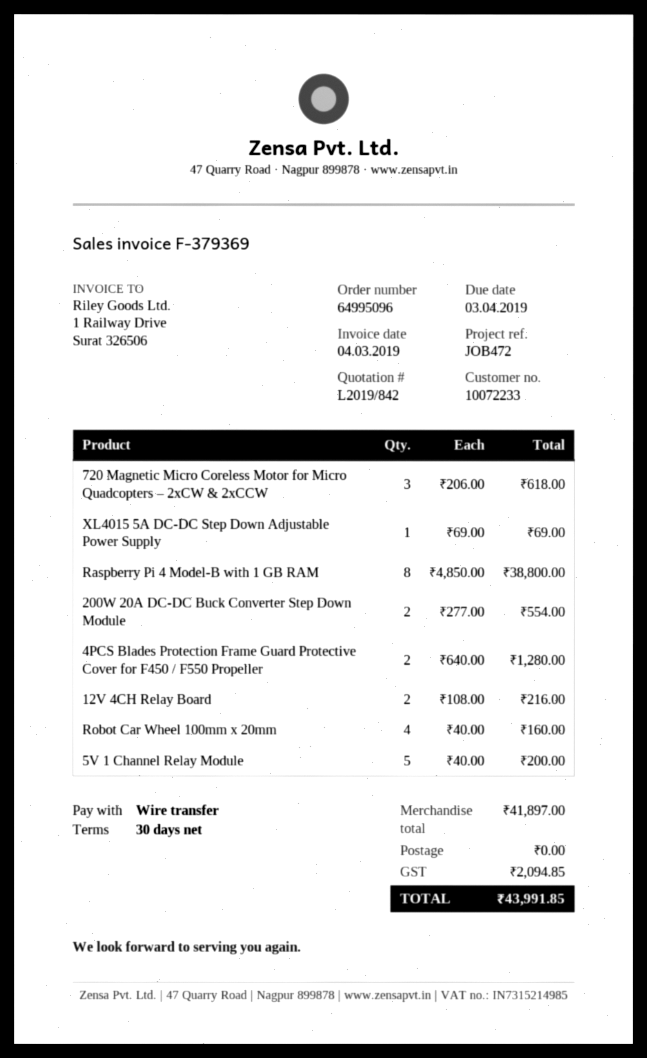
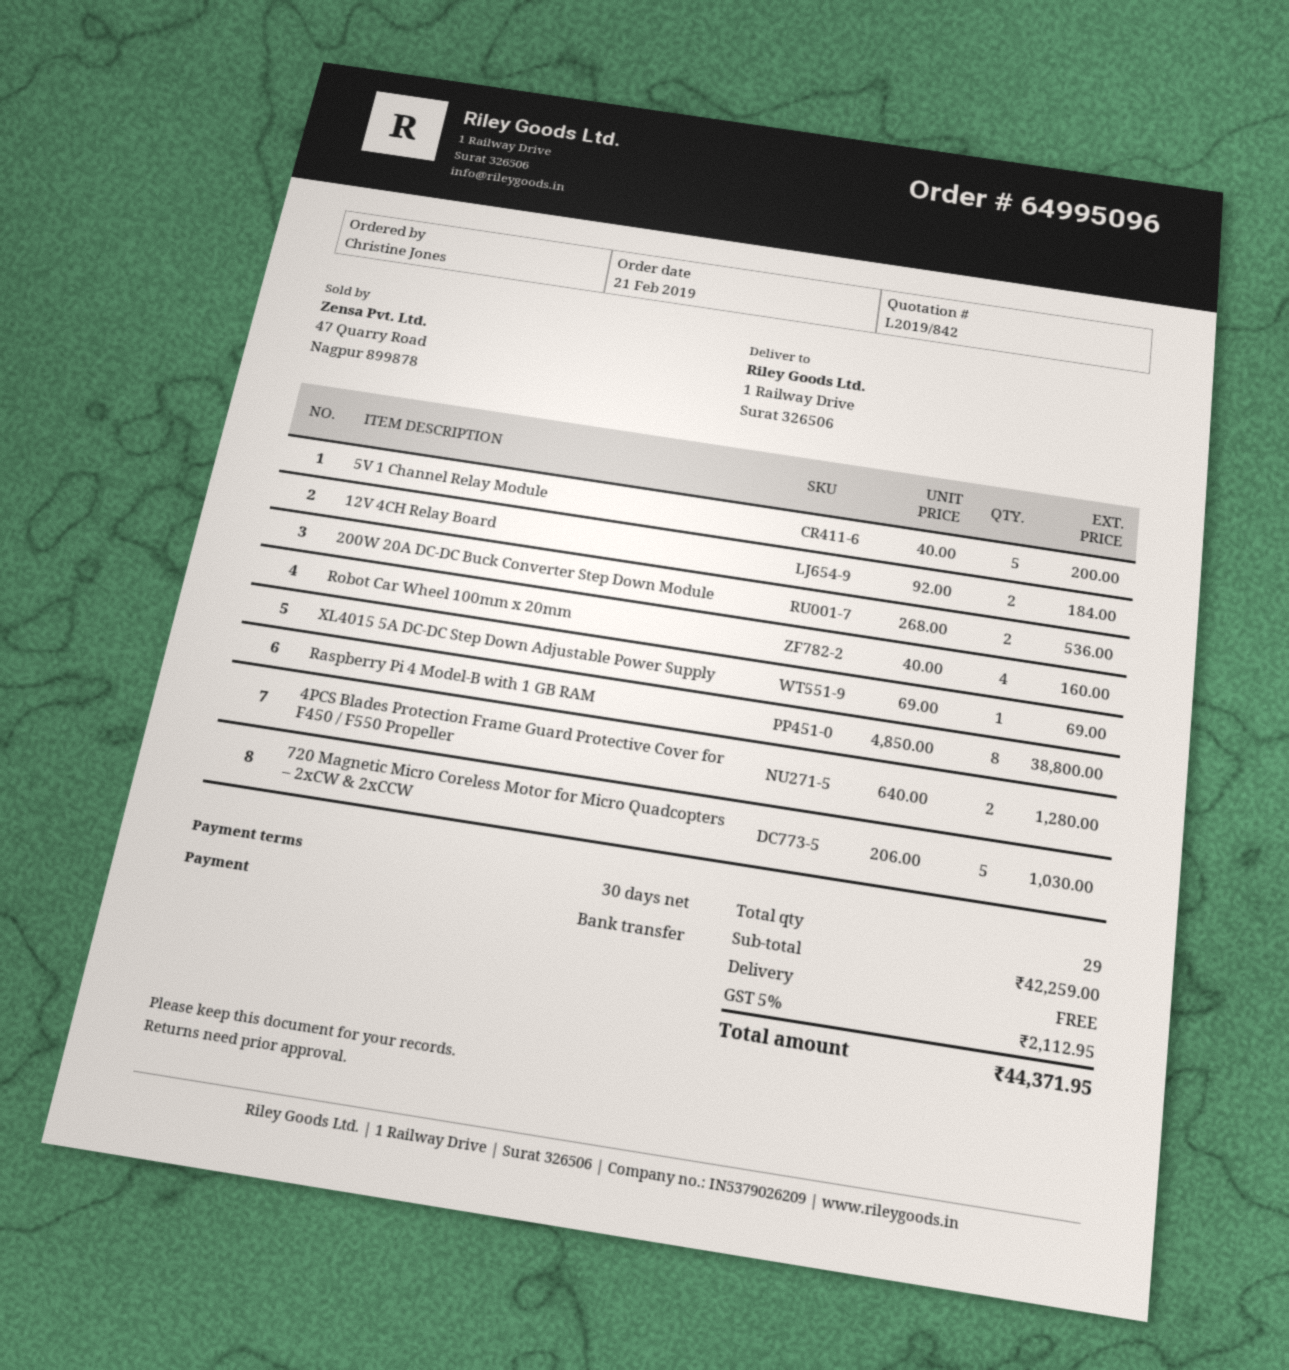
720 Magnetic Micro Coreless Motor for Micro Quadcopters – 2xCW & 2xCCW: 3 x 206.00 = 618.00 -> 5 x 206.00 = 1030.00
200W 20A DC-DC Buck Converter Step Down Module: 2 x 277.00 = 554.00 -> 2 x 268.00 = 536.00
12V 4CH Relay Board: 2 x 108.00 = 216.00 -> 2 x 92.00 = 184.00
subtotal: 41897.00 -> 42259.00
tax: 2094.85 -> 2112.95
total: 43991.85 -> 44371.95

